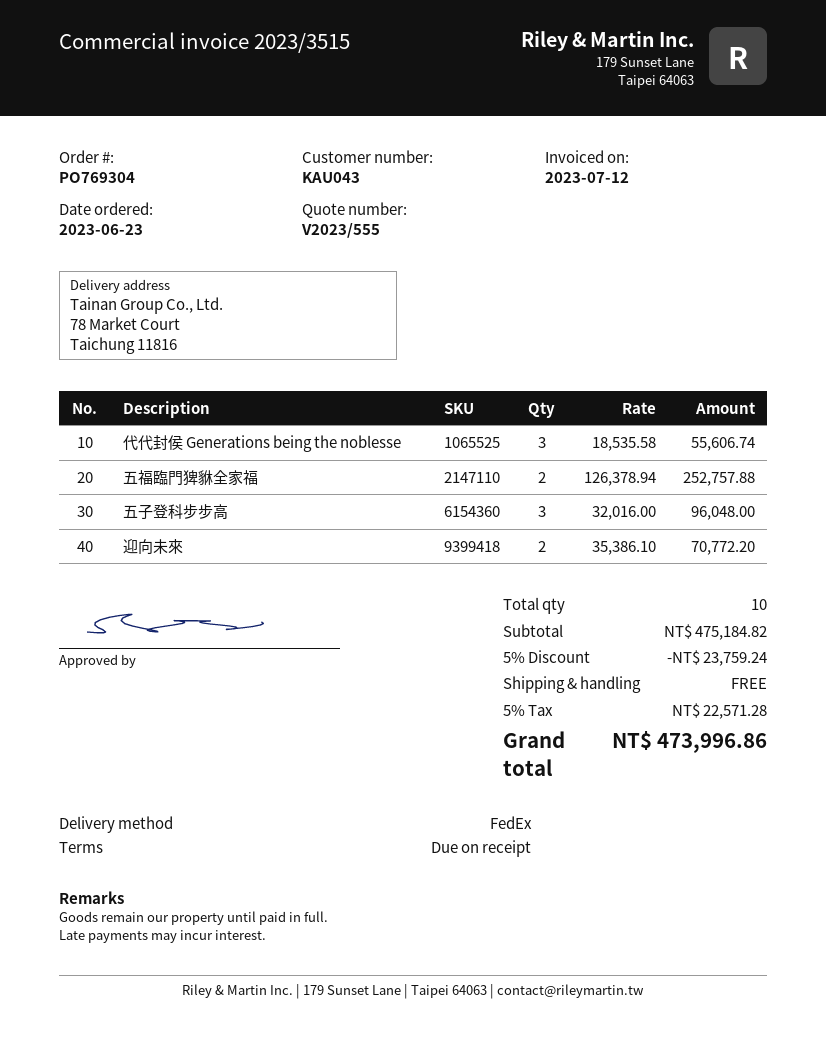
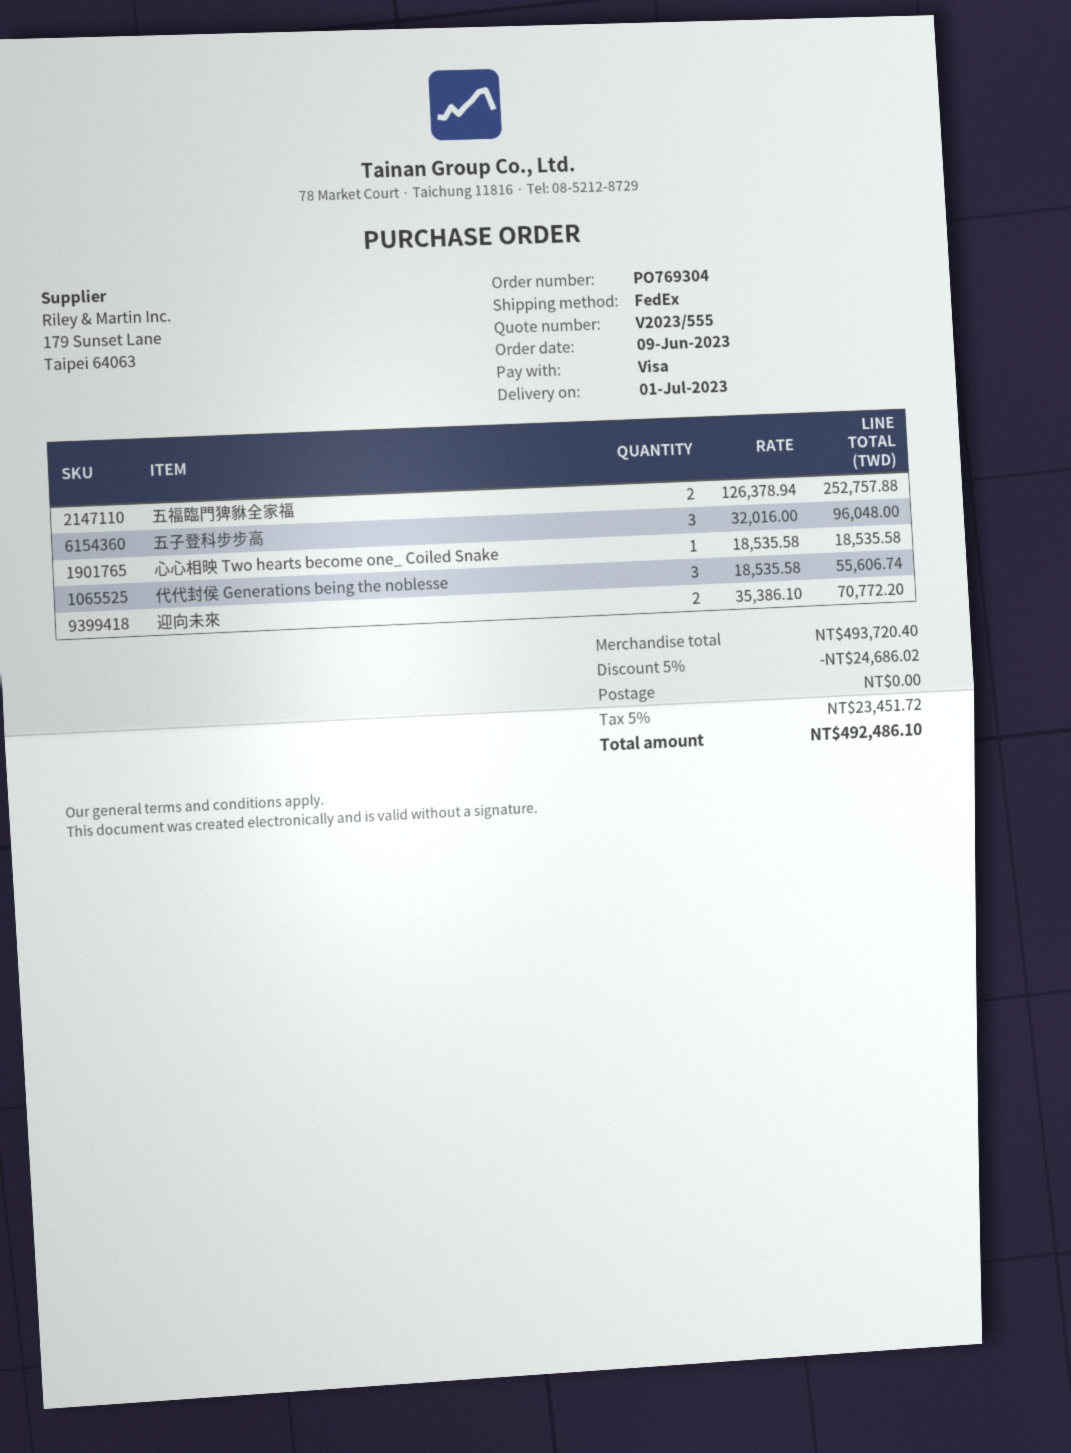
order date: 2023-06-23 -> 2023-06-09
心心相映 Two hearts become one_ Coiled Snake: none -> 1 x 18535.58 = 18535.58
subtotal: 475184.82 -> 493720.40
discount: 5% = 23759.24 -> 5% = 24686.02
tax: 5% = 22571.28 -> 5% = 23451.72
total: 473996.86 -> 492486.10

